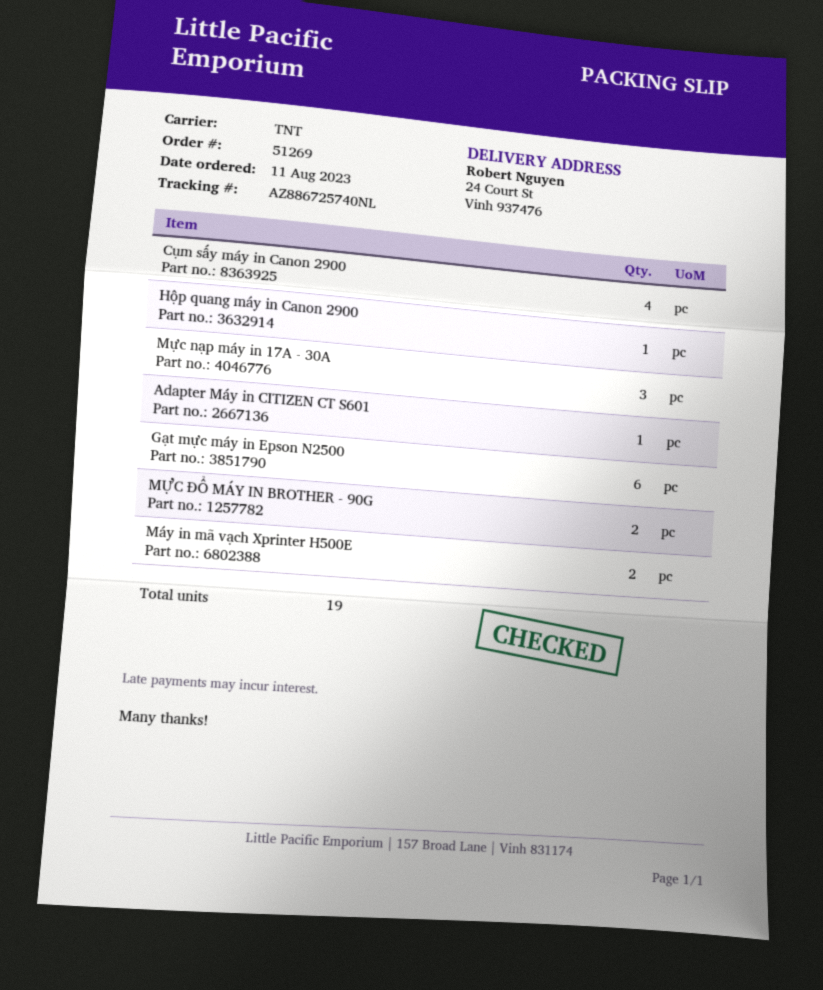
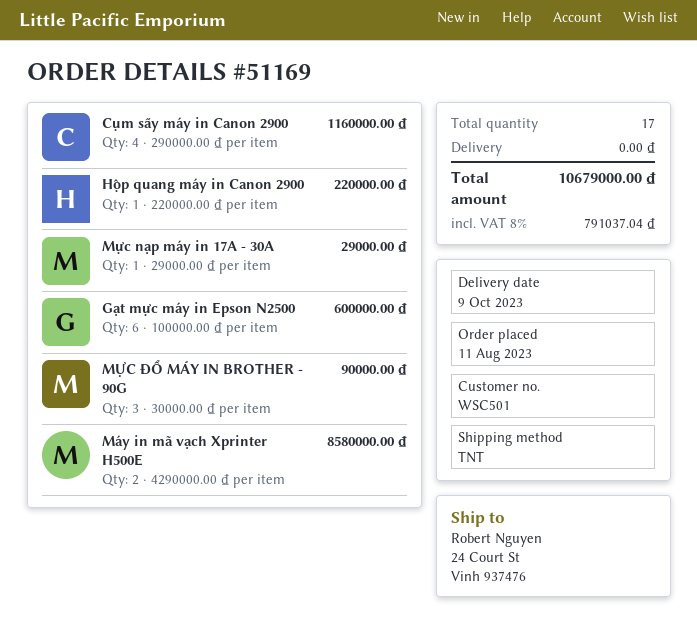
order number: 51269 -> 51169
Mực nạp máy in 17A - 30A: 3 -> 1
Adapter Máy in CITIZEN CT S601: 1 -> none
MỰC ĐỔ MÁY IN BROTHER - 90G: 2 -> 3
total quantity: 19 -> 17

